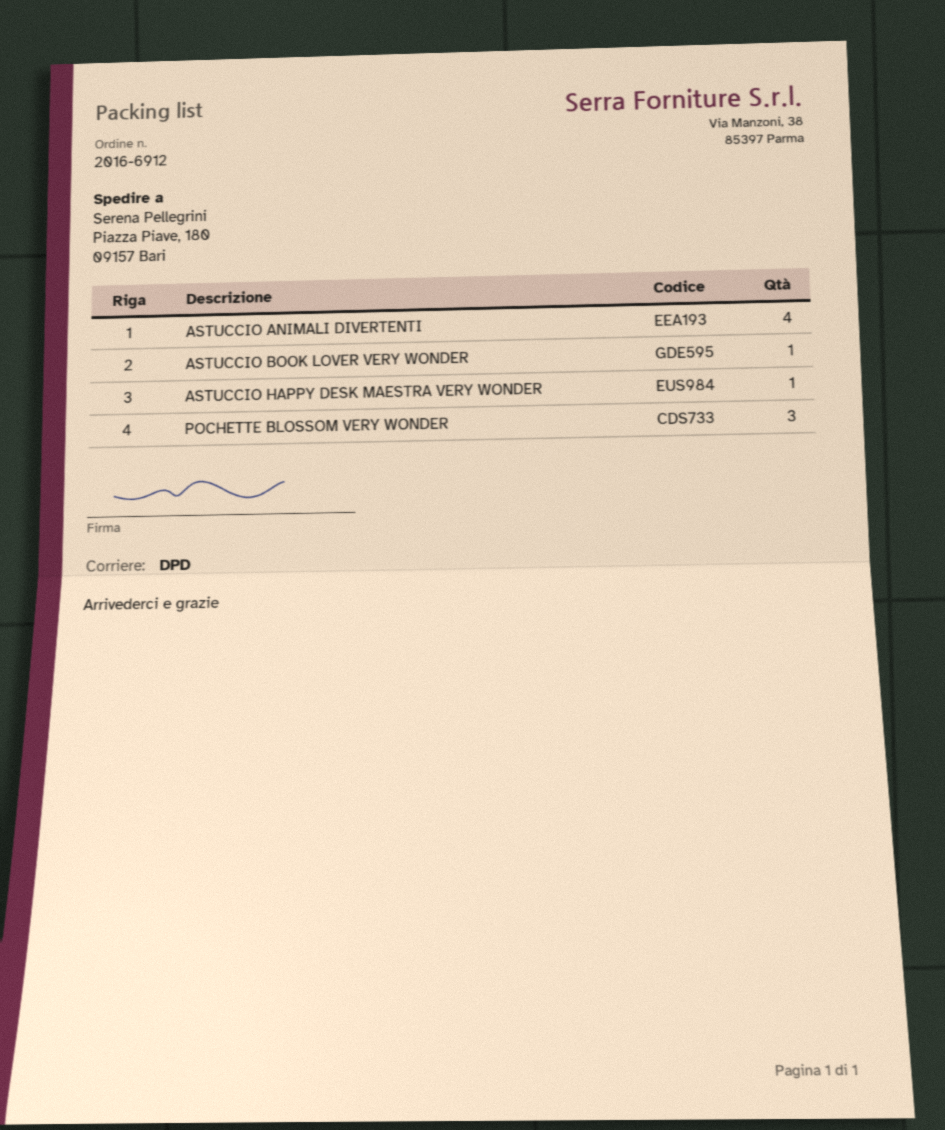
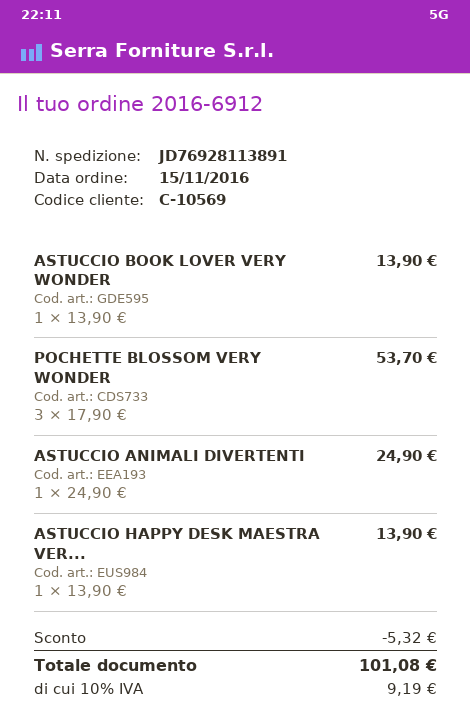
ASTUCCIO ANIMALI DIVERTENTI: 4 -> 1

